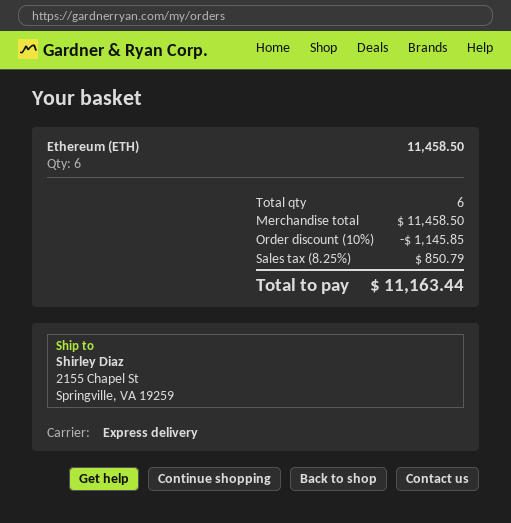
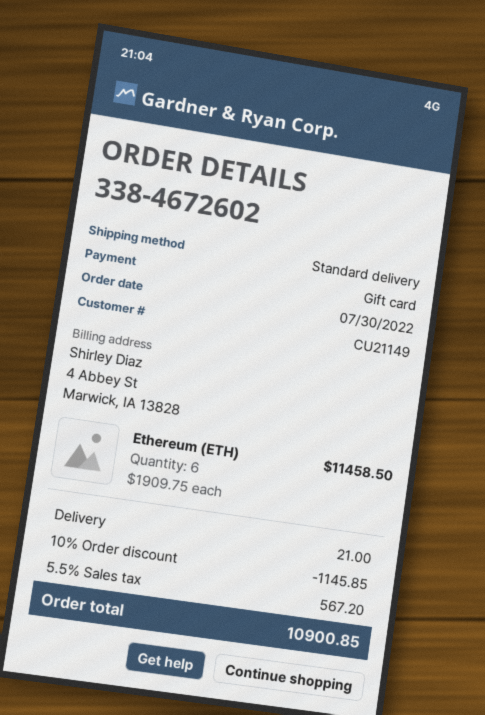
shipping method: express -> standard
shipping: none -> 21.00
tax: 8.25% = 850.79 -> 5.5% = 567.20
total: 11163.44 -> 10900.85

